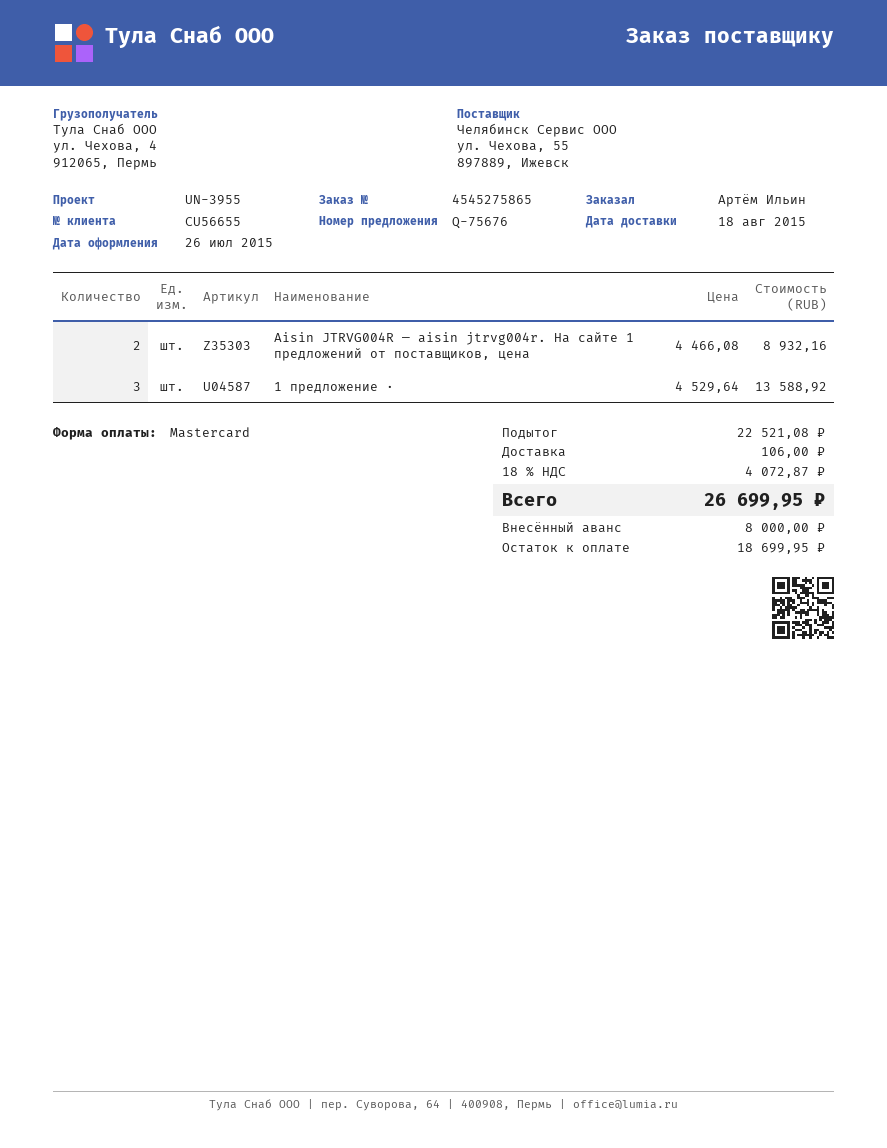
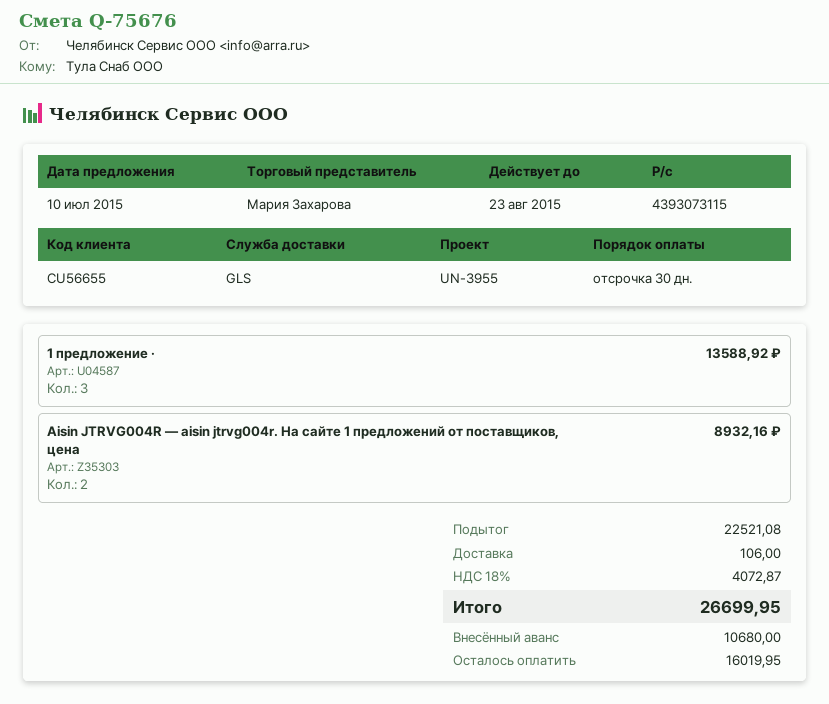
deposit: 8000.00 -> 10680.00
balance: 18699.95 -> 16019.95

